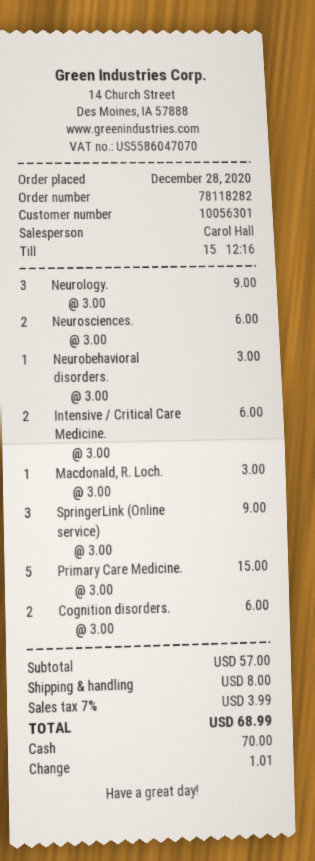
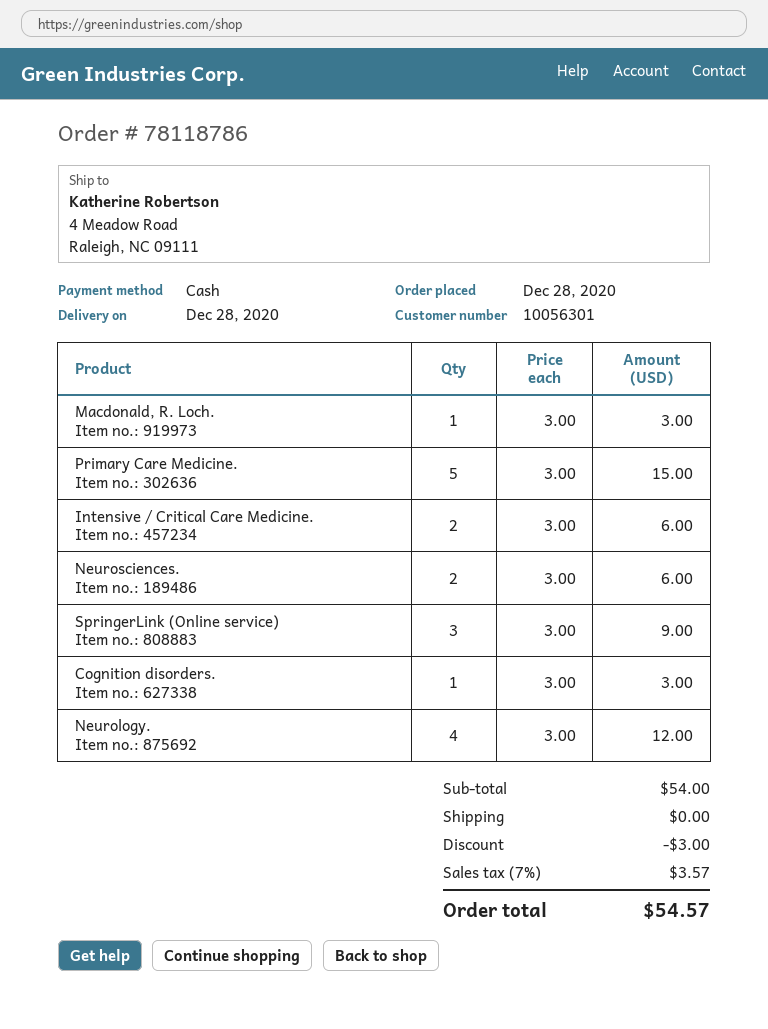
order number: 78118282 -> 78118786
Neurology.: 3 x 3.00 = 9.00 -> 4 x 3.00 = 12.00
Neurobehavioral disorders.: 1 x 3.00 = 3.00 -> none
Cognition disorders.: 2 x 3.00 = 6.00 -> 1 x 3.00 = 3.00
subtotal: 57.00 -> 54.00
discount: none -> 3.00
shipping: 8.00 -> 0.00
tax: 7% = 3.99 -> 7% = 3.57
total: 68.99 -> 54.57

